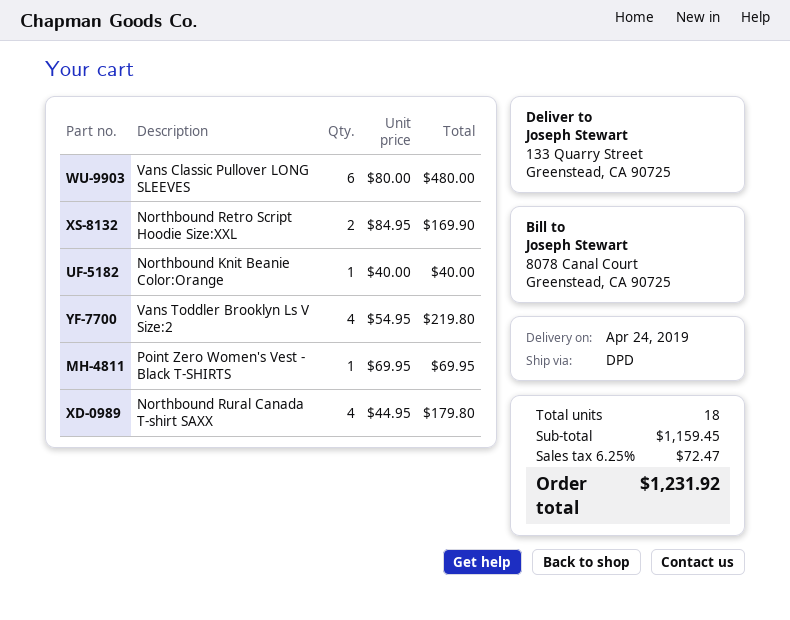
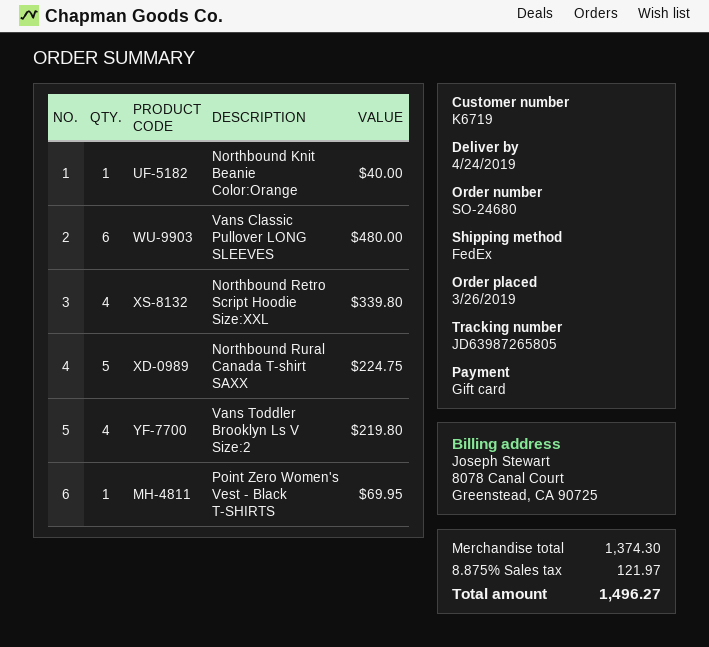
shipping method: DPD -> FedEx
Northbound Retro Script Hoodie Size:XXL: 2 for 169.90 -> 4 for 339.80
Northbound Rural Canada T-shirt SAXX: 4 for 179.80 -> 5 for 224.75
subtotal: 1159.45 -> 1374.30
tax: 6.25% = 72.47 -> 8.875% = 121.97
total: 1231.92 -> 1496.27

